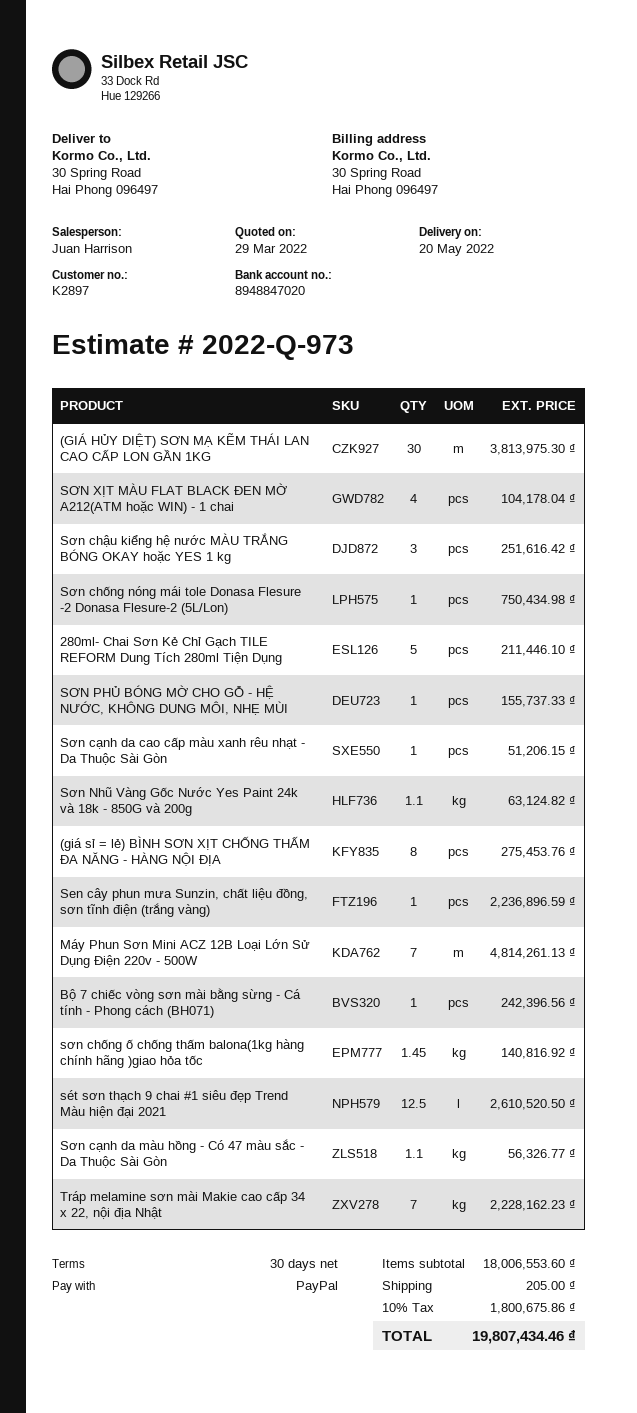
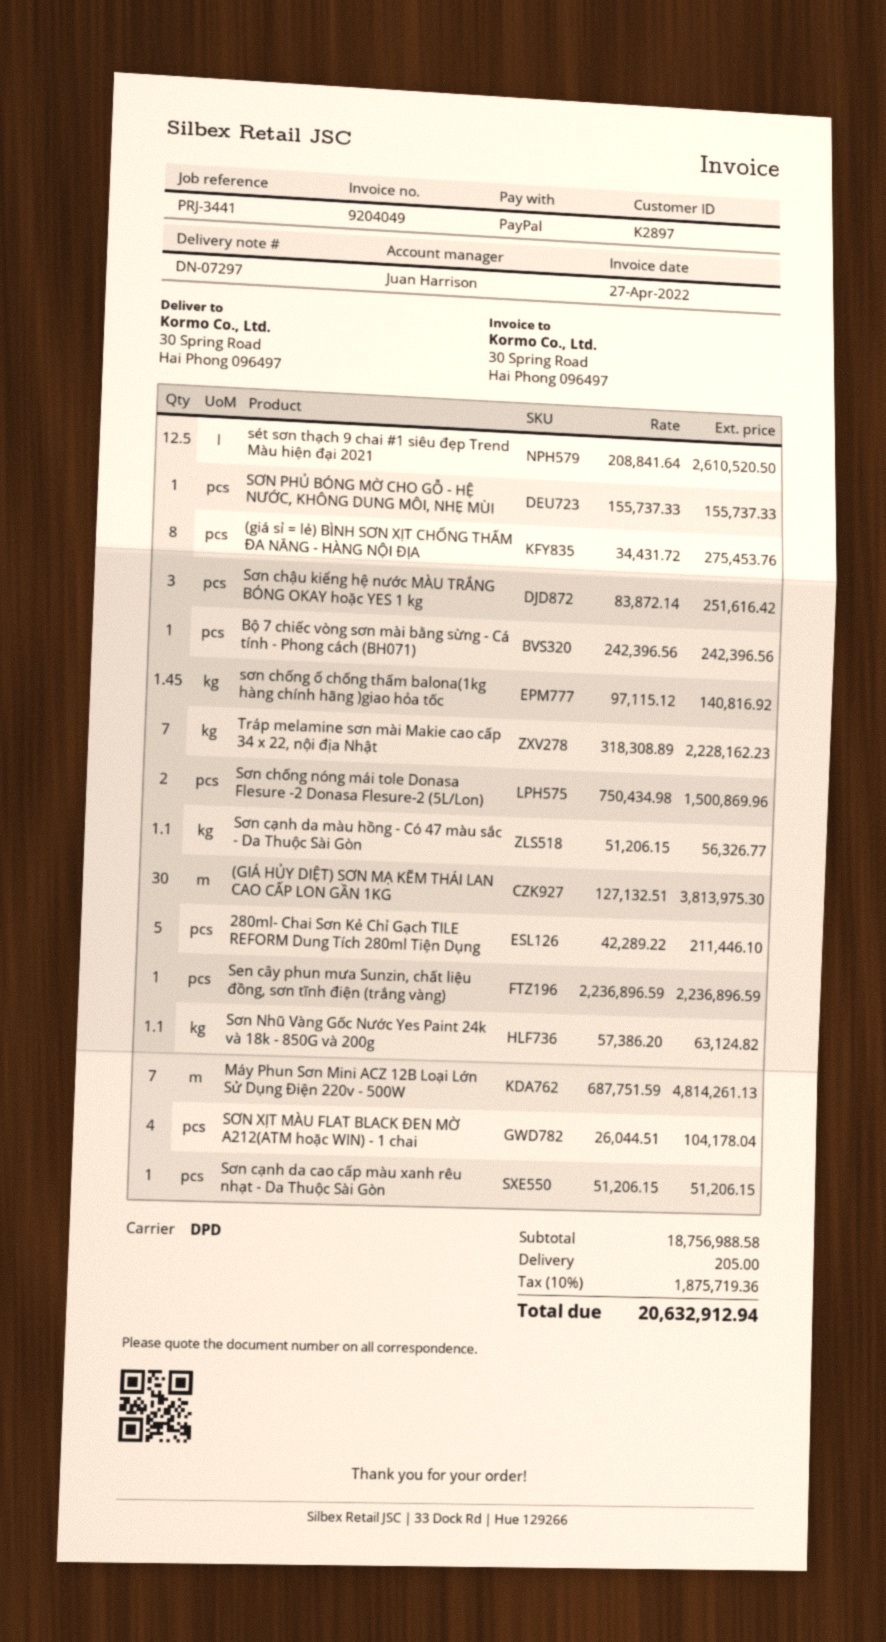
Sơn chống nóng mái tole Donasa Flesure -2 Donasa Flesure-2 (5L/Lon): 1 for 750434.98 -> 2 for 1500869.96
subtotal: 18006553.60 -> 18756988.58
tax: 10% = 1800675.86 -> 10% = 1875719.36
total: 19807434.46 -> 20632912.94

